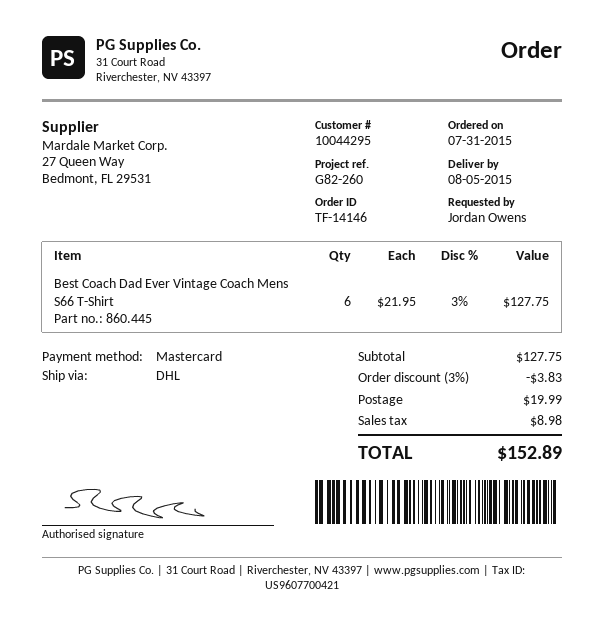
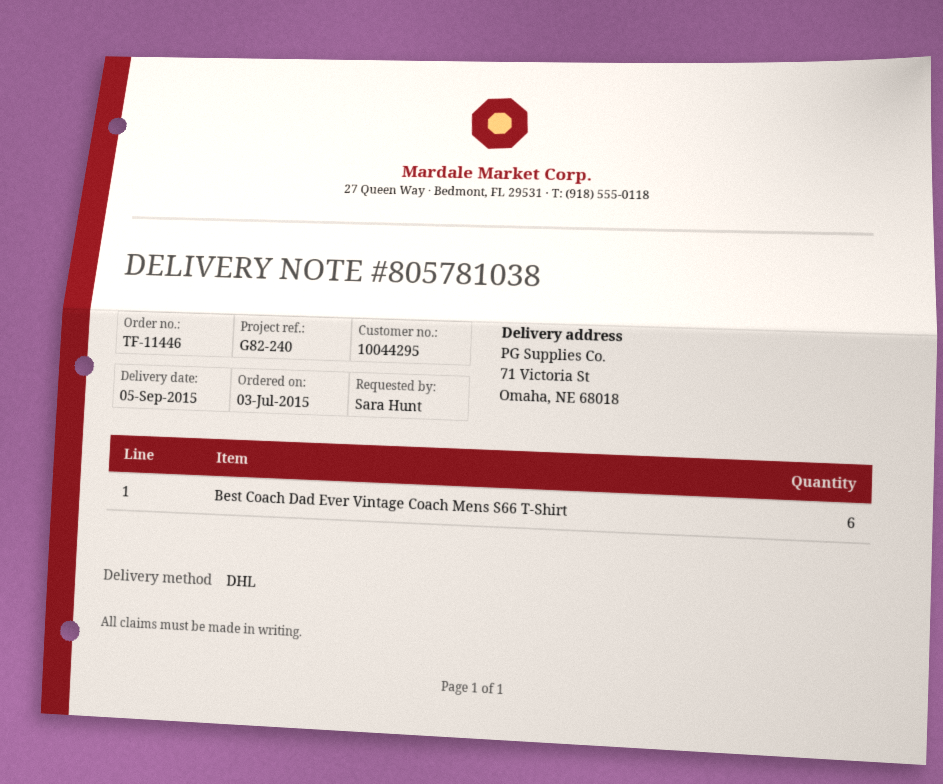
order number: TF-14146 -> TF-11446
order date: 2015-07-31 -> 2015-07-03
delivery date: 2015-08-05 -> 2015-09-05
reference: G82-260 -> G82-240
ordered by: Jordan Owens -> Sara Hunt

